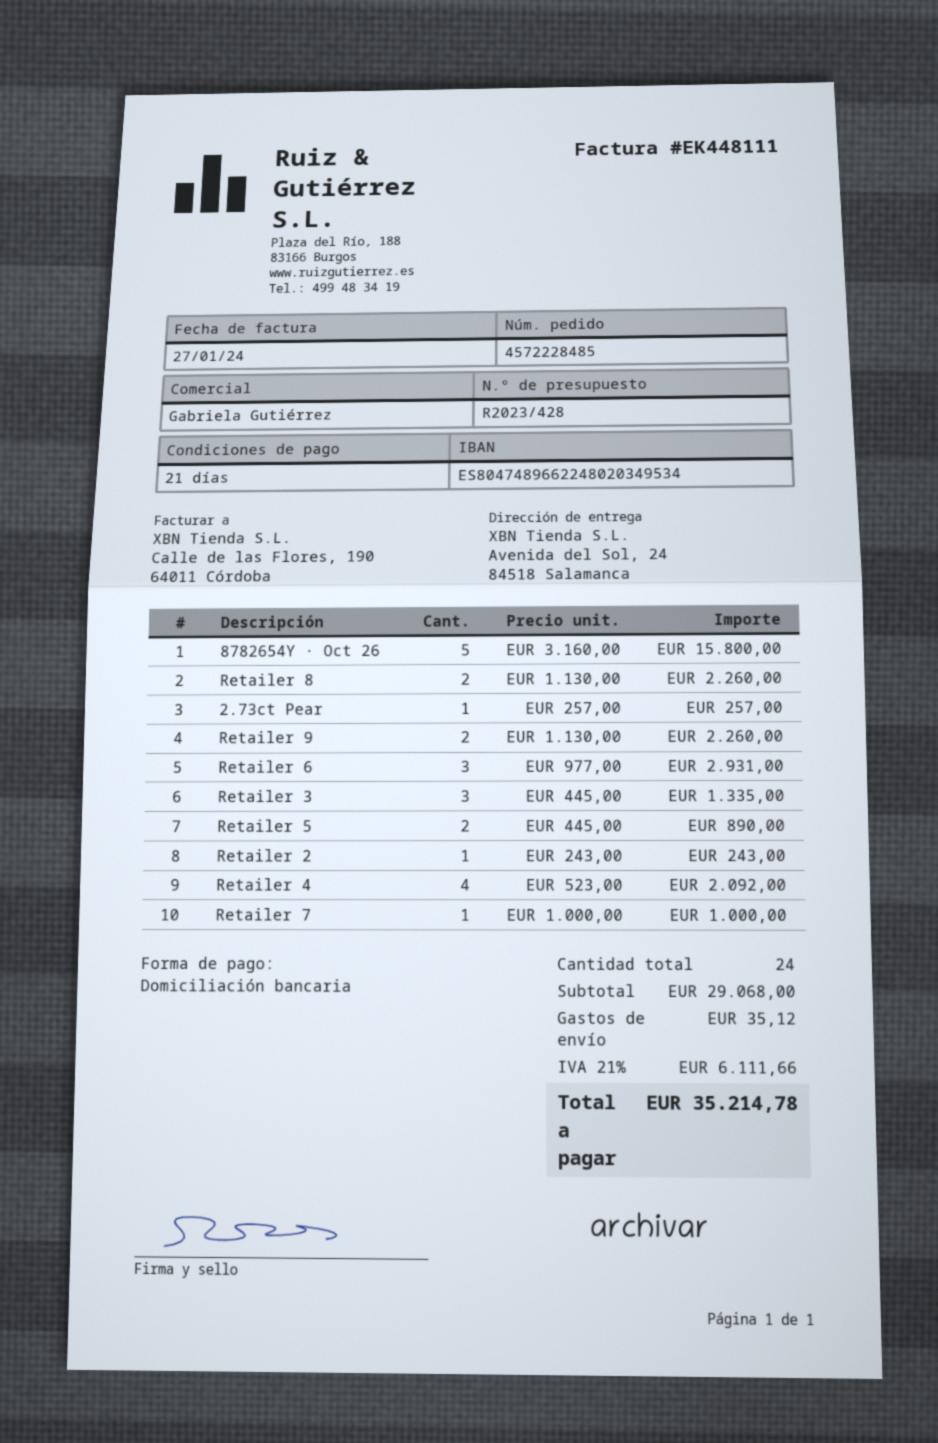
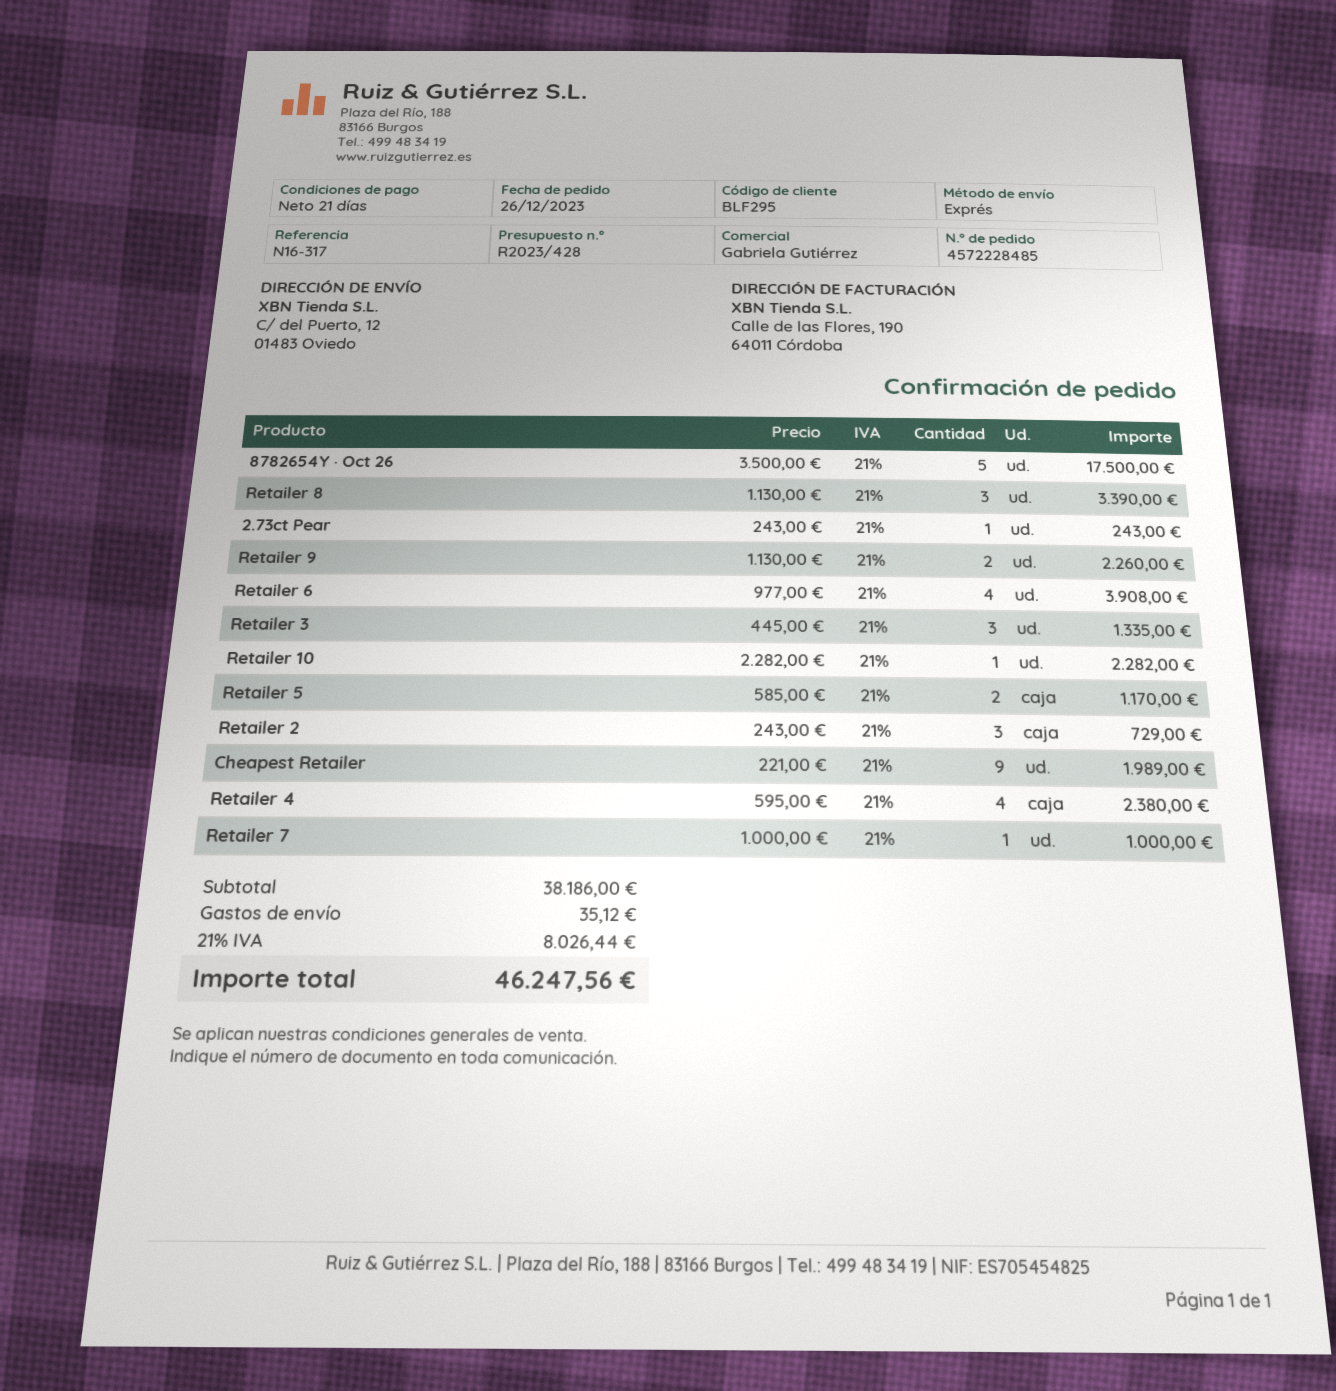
ship to: Avenida del Sol, 24, 84518 Salamanca -> C/ del Puerto, 12, 01483 Oviedo
8782654Y · Oct 26: 5 x 3160.00 = 15800.00 -> 5 x 3500.00 = 17500.00
Retailer 8: 2 x 1130.00 = 2260.00 -> 3 x 1130.00 = 3390.00
2.73ct Pear: 1 x 257.00 = 257.00 -> 1 x 243.00 = 243.00
Retailer 6: 3 x 977.00 = 2931.00 -> 4 x 977.00 = 3908.00
Retailer 5: 2 x 445.00 = 890.00 -> 2 x 585.00 = 1170.00
Retailer 2: 1 x 243.00 = 243.00 -> 3 x 243.00 = 729.00
Retailer 4: 4 x 523.00 = 2092.00 -> 4 x 595.00 = 2380.00
Retailer 10: none -> 1 x 2282.00 = 2282.00
Cheapest Retailer: none -> 9 x 221.00 = 1989.00
subtotal: 29068.00 -> 38186.00
tax: 21% = 6111.66 -> 21% = 8026.44
total: 35214.78 -> 46247.56

